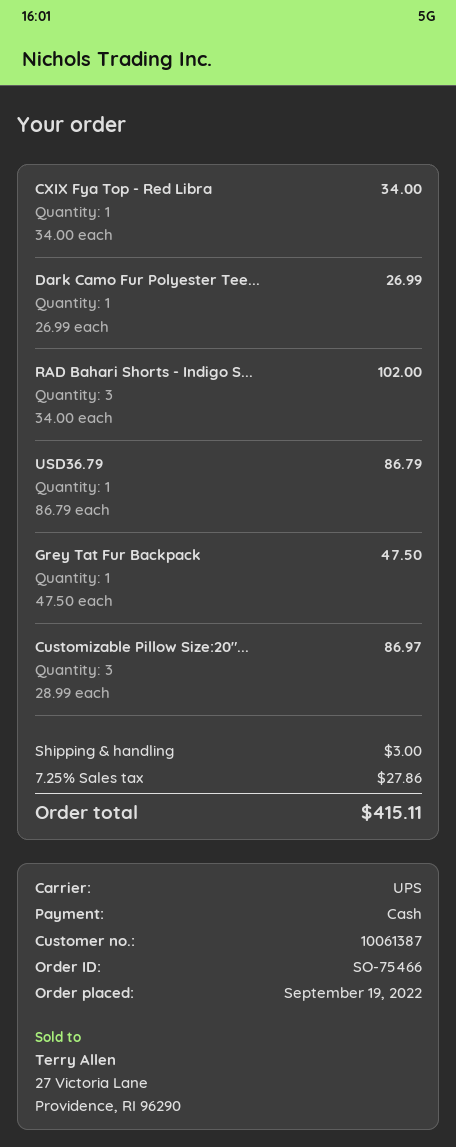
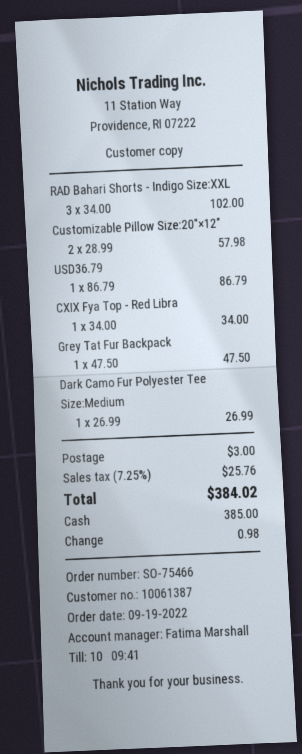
Customizable Pillow Size:20″...: 3 x 28.99 = 86.97 -> 2 x 28.99 = 57.98
tax: 7.25% = 27.86 -> 7.25% = 25.76
total: 415.11 -> 384.02

